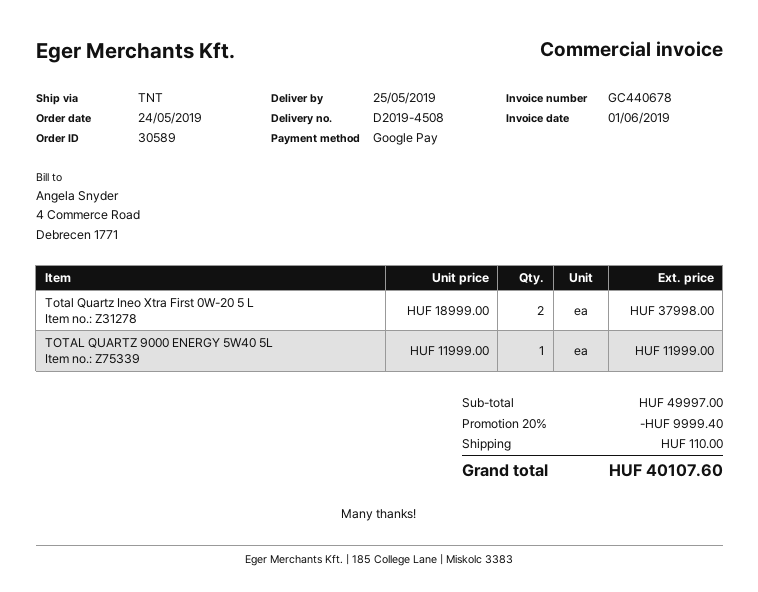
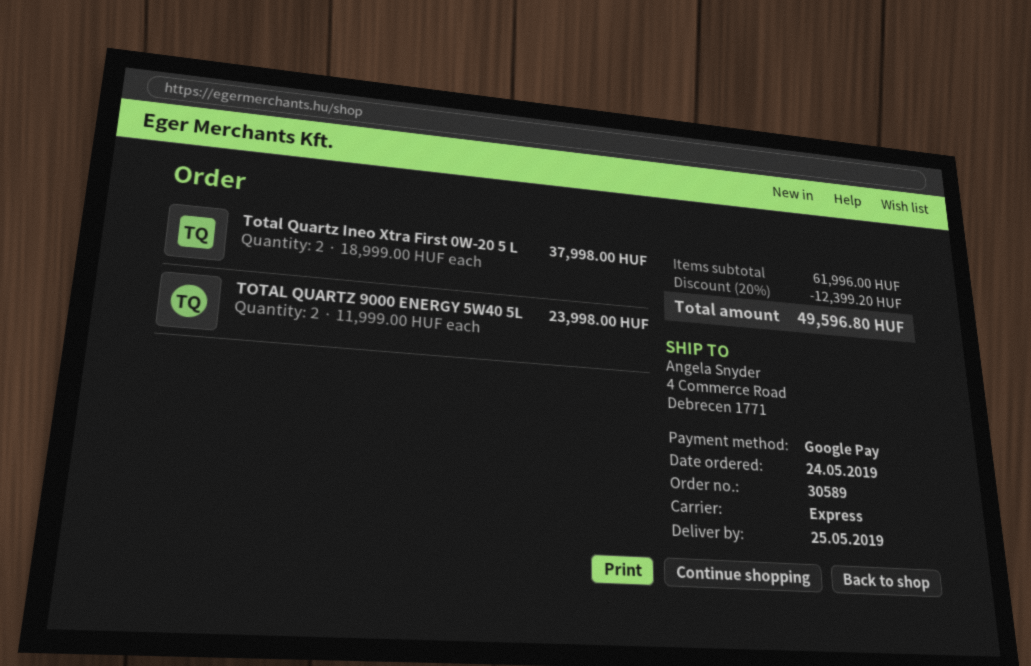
shipping method: TNT -> express
TOTAL QUARTZ 9000 ENERGY 5W40 5L: 1 x 11999.00 = 11999.00 -> 2 x 11999.00 = 23998.00
subtotal: 49997.00 -> 61996.00
discount: 20% = 9999.40 -> 20% = 12399.20
shipping: 110.00 -> none
total: 40107.60 -> 49596.80

